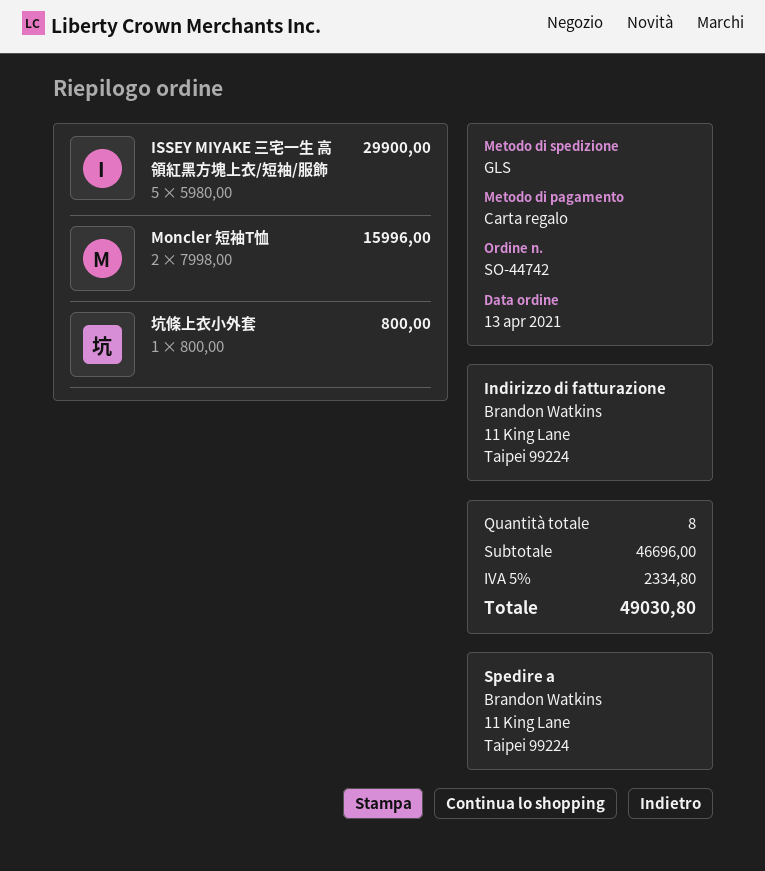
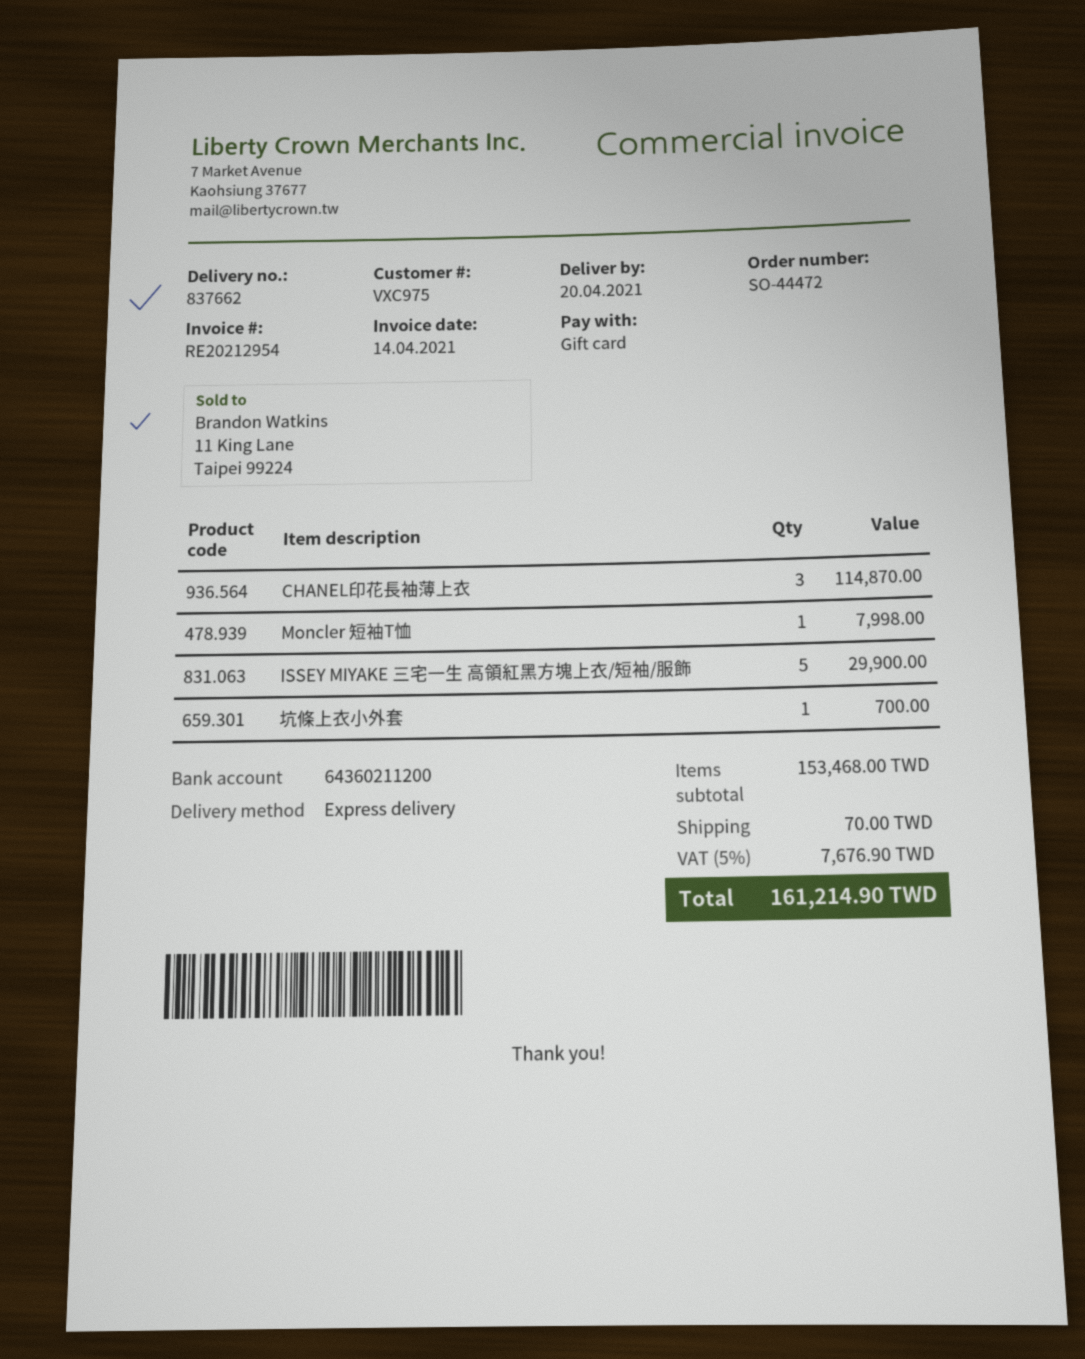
order number: SO-44742 -> SO-44472
shipping method: GLS -> express
Moncler 短袖T恤: 2 for 15996.00 -> 1 for 7998.00
坑條上衣小外套: 1 for 800.00 -> 1 for 700.00
CHANEL印花長袖薄上衣: none -> 3 for 114870.00
subtotal: 46696.00 -> 153468.00
shipping: none -> 70.00
tax: 5% = 2334.80 -> 5% = 7676.90
total: 49030.80 -> 161214.90

